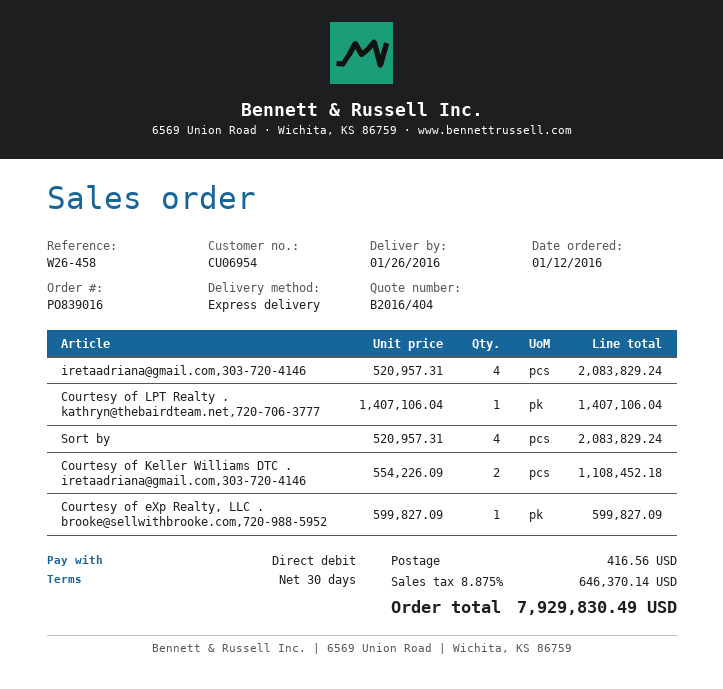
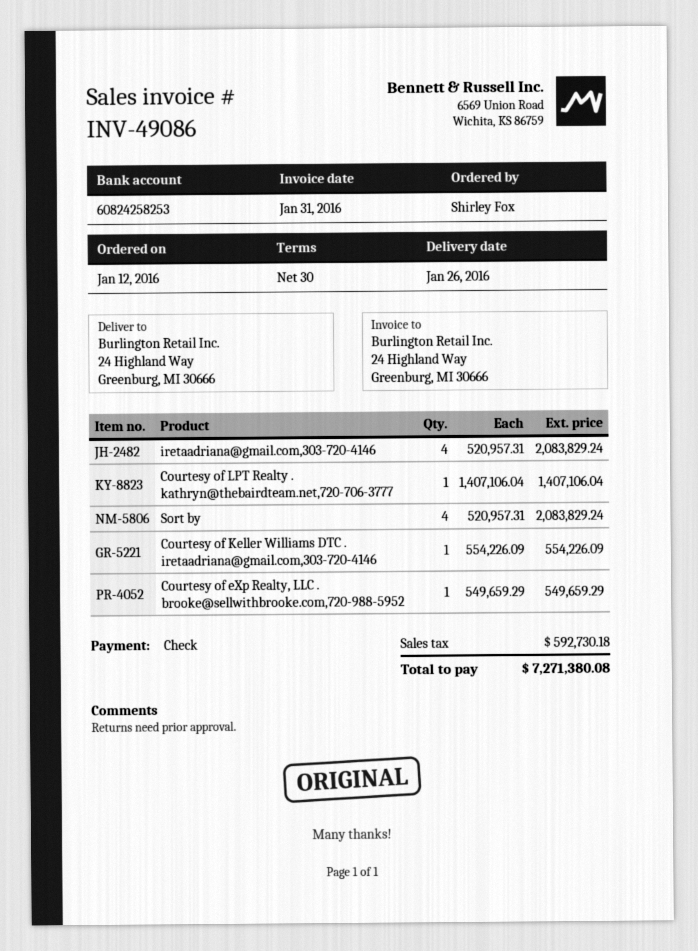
payment method: direct debit -> cheque
Courtesy of Keller Williams DTC . iretaadriana@gmail.com,303-720-4146: 2 x 554226.09 = 1108452.18 -> 1 x 554226.09 = 554226.09
Courtesy of eXp Realty, LLC . brooke@sellwithbrooke.com,720-988-5952: 1 x 599827.09 = 599827.09 -> 1 x 549659.29 = 549659.29
shipping: 416.56 -> none
tax: 646370.14 -> 592730.18
total: 7929830.49 -> 7271380.08

